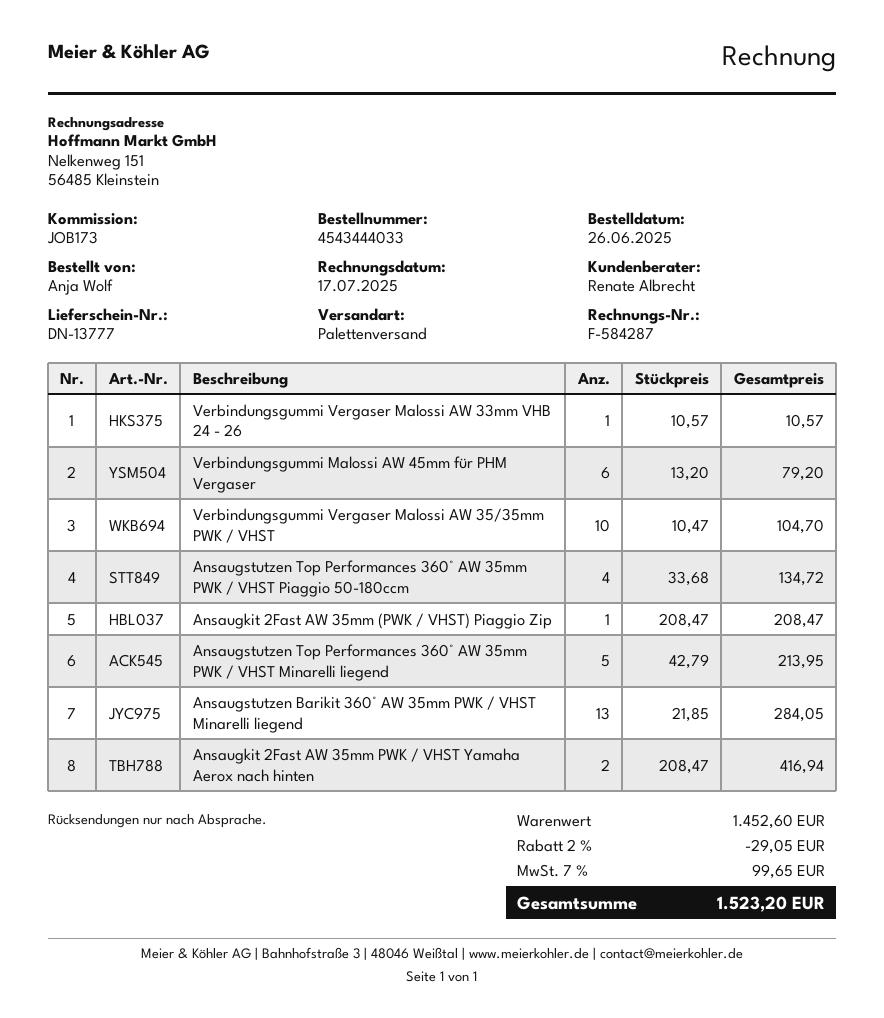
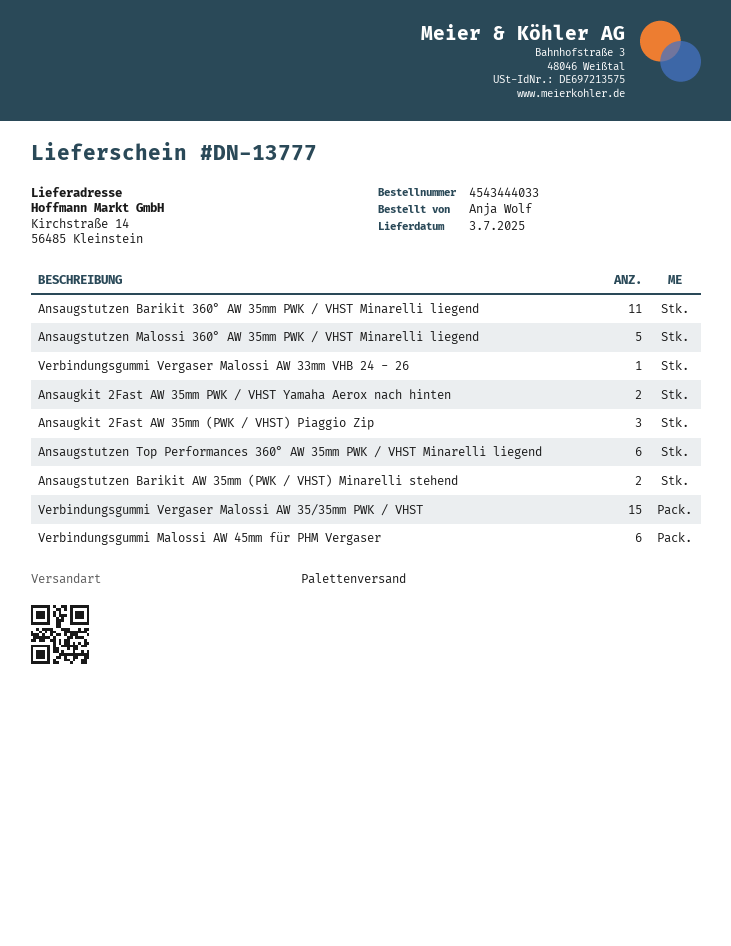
Verbindungsgummi Vergaser Malossi AW 35/35mm PWK / VHST: 10 -> 15
Ansaugstutzen Top Performances 360° AW 35mm PWK / VHST Piaggio 50-180ccm: 4 -> none
Ansaugkit 2Fast AW 35mm (PWK / VHST) Piaggio Zip: 1 -> 3
Ansaugstutzen Top Performances 360° AW 35mm PWK / VHST Minarelli liegend: 5 -> 6
Ansaugstutzen Barikit 360° AW 35mm PWK / VHST Minarelli liegend: 13 -> 11
Ansaugstutzen Malossi 360° AW 35mm PWK / VHST Minarelli liegend: none -> 5
Ansaugstutzen Barikit AW 35mm (PWK / VHST) Minarelli stehend: none -> 2

